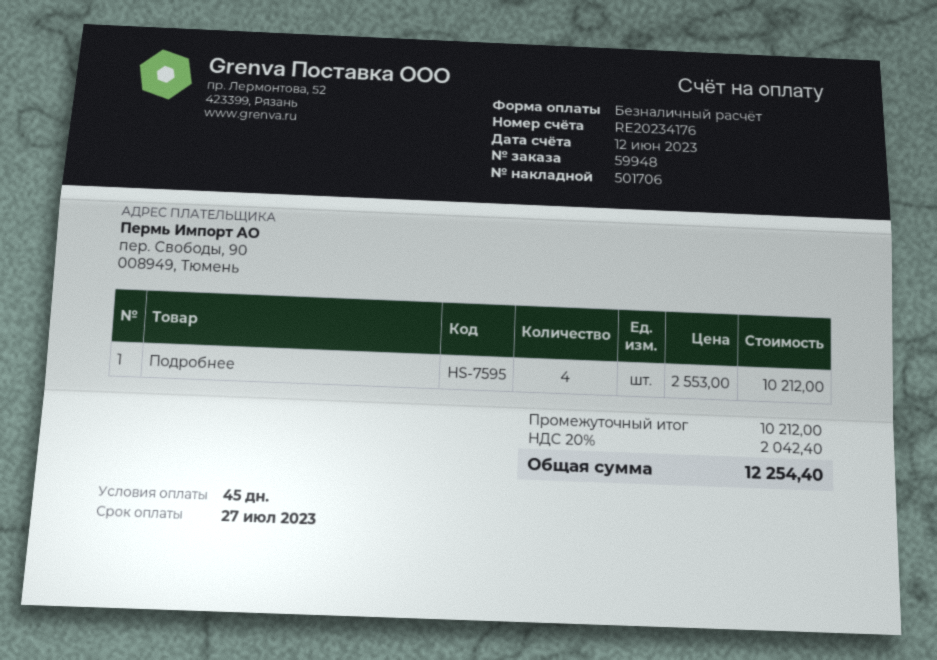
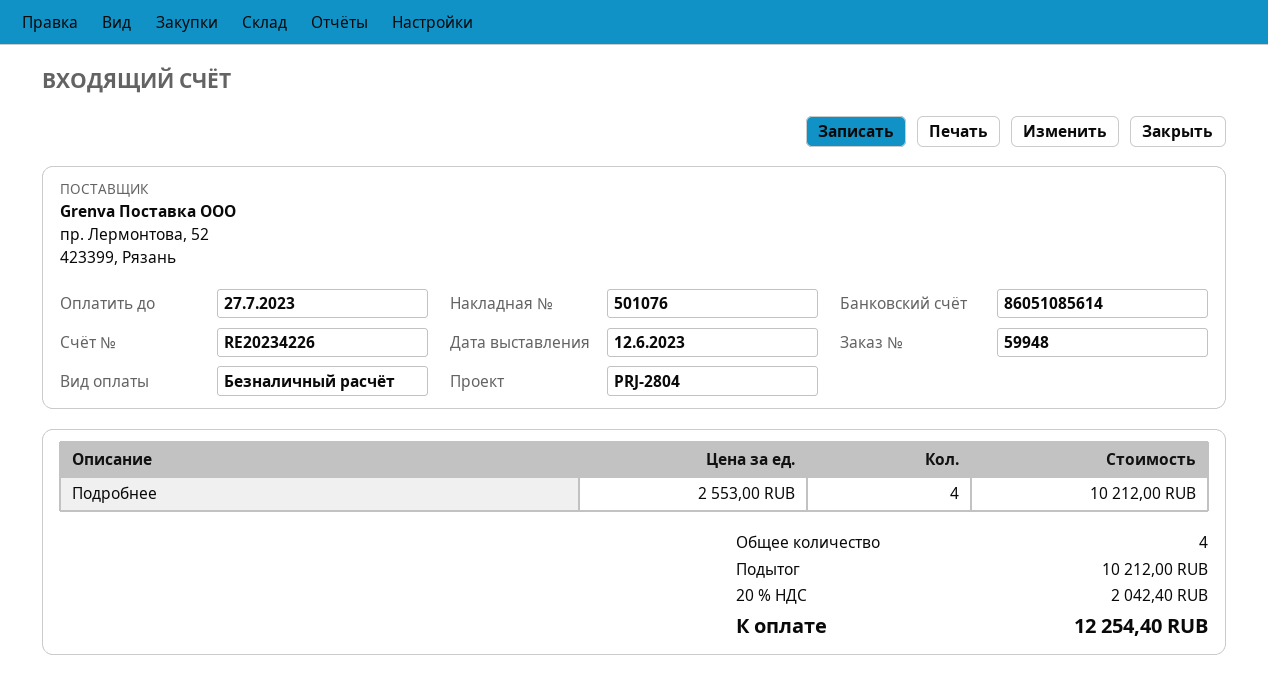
delivery note number: 501706 -> 501076
invoice number: RE20234176 -> RE20234226

